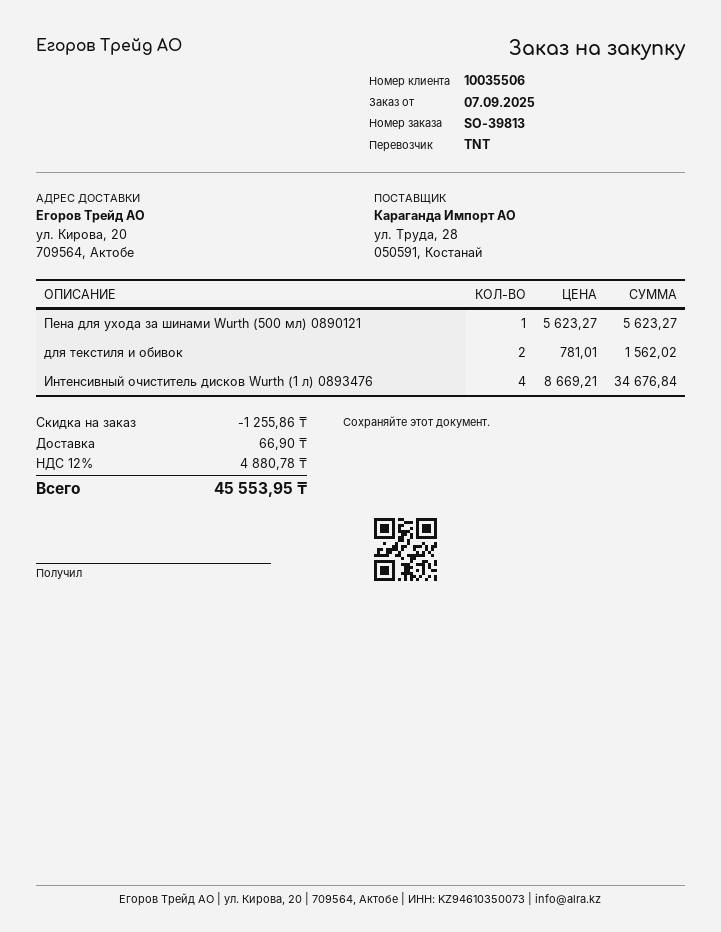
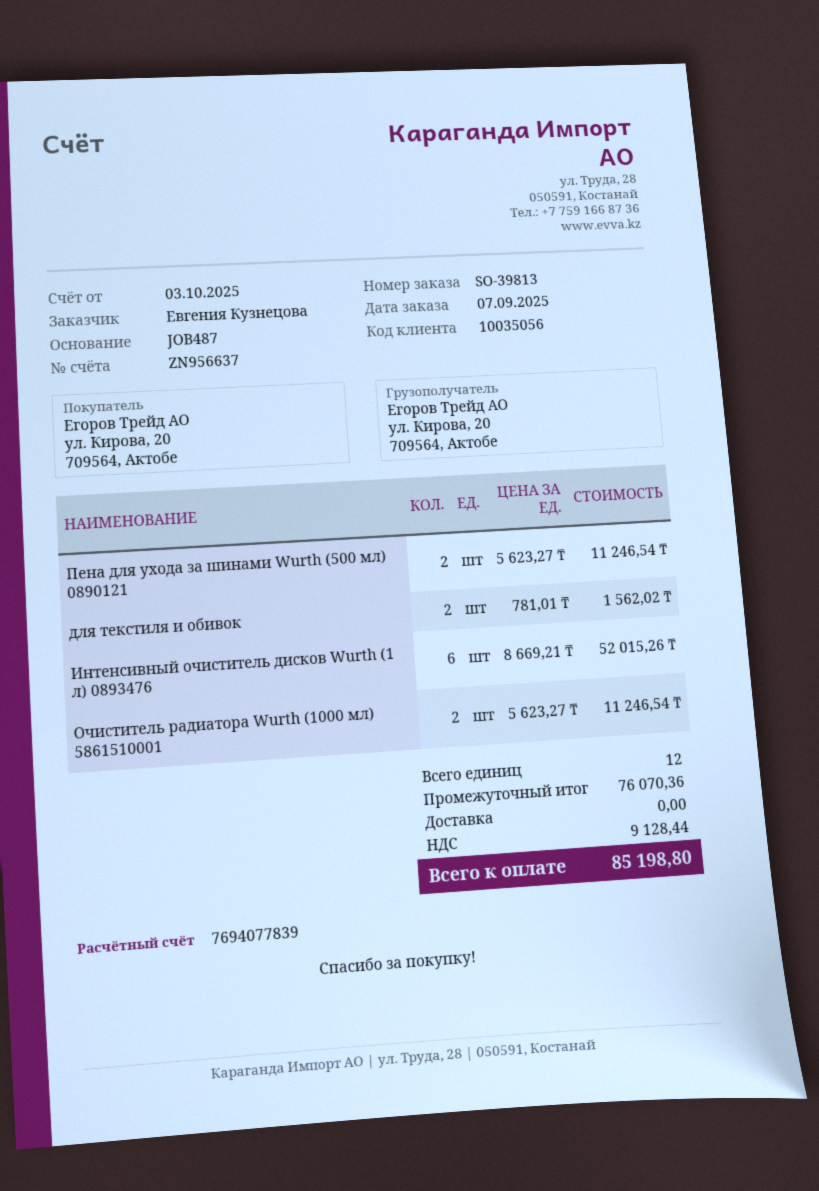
customer number: 10035506 -> 10035056
Пена для ухода за шинами Wurth (500 мл) 0890121: 1 x 5623.27 = 5623.27 -> 2 x 5623.27 = 11246.54
Интенсивный очиститель дисков Wurth (1 л) 0893476: 4 x 8669.21 = 34676.84 -> 6 x 8669.21 = 52015.26
Очиститель радиатора Wurth (1000 мл) 5861510001: none -> 2 x 5623.27 = 11246.54
discount: 1255.86 -> none
shipping: 66.90 -> 0.00
tax: 4880.78 -> 9128.44
total: 45553.95 -> 85198.80

